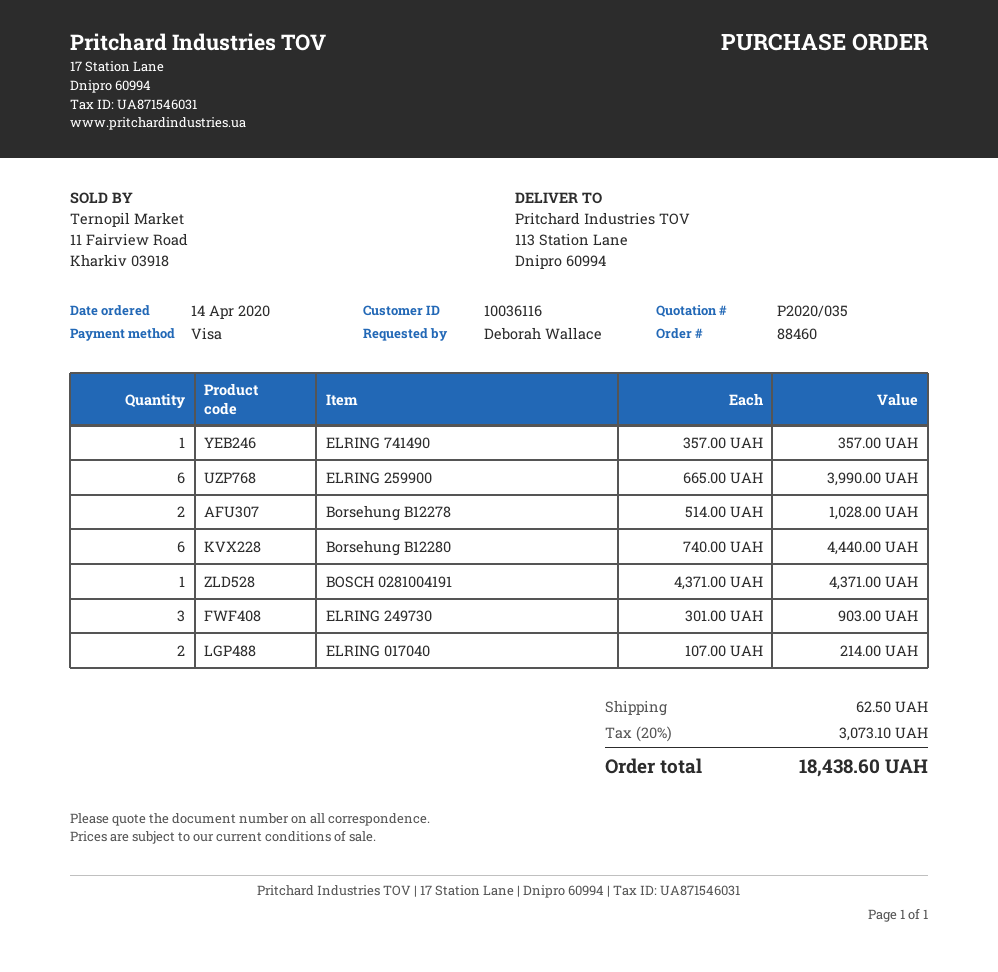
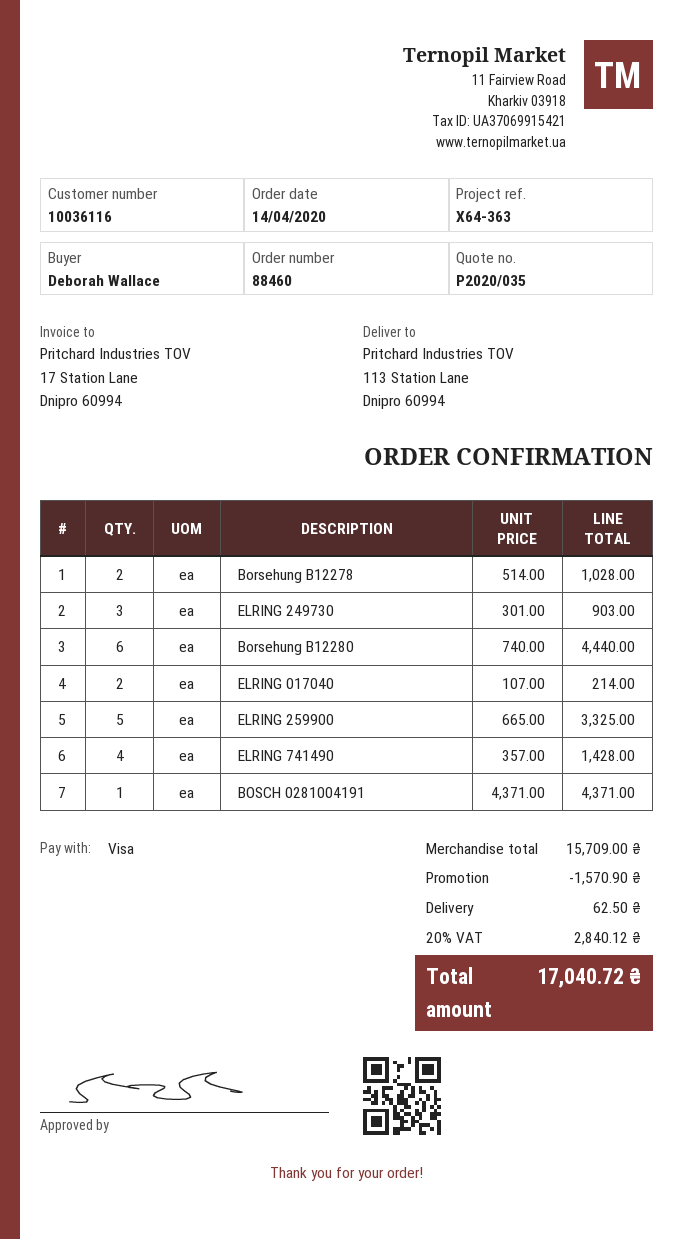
ELRING 741490: 1 x 357.00 = 357.00 -> 4 x 357.00 = 1428.00
ELRING 259900: 6 x 665.00 = 3990.00 -> 5 x 665.00 = 3325.00
discount: none -> 1570.90
tax: 20% = 3073.10 -> 20% = 2840.12
total: 18438.60 -> 17040.72

